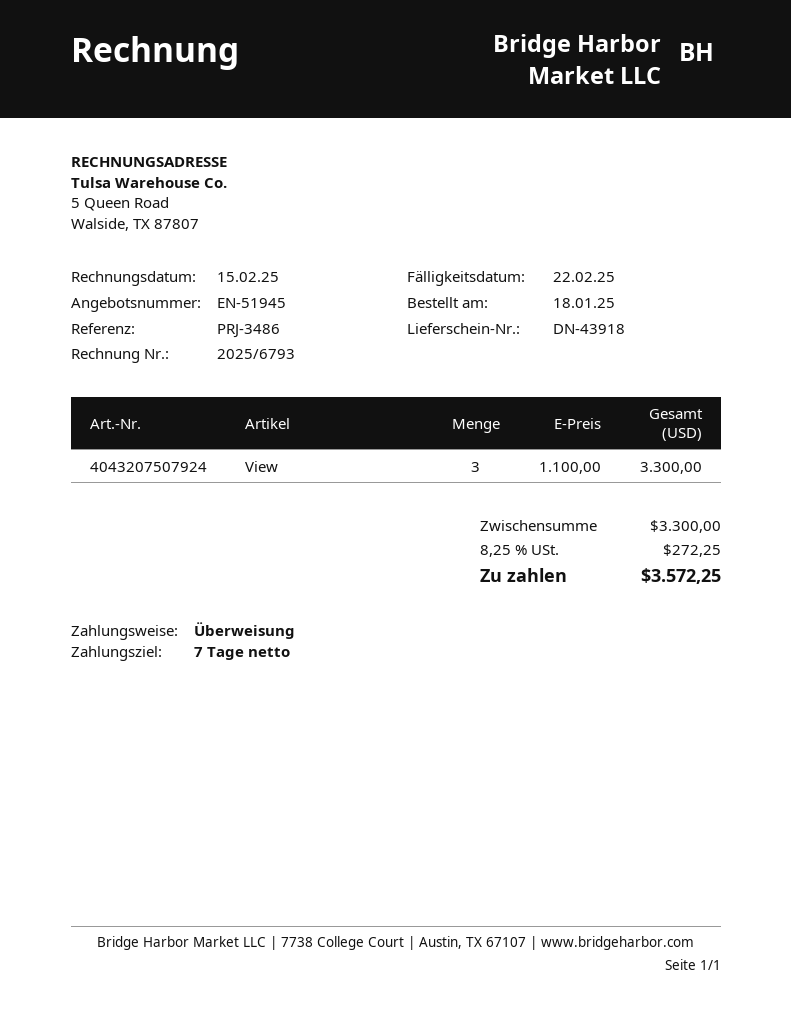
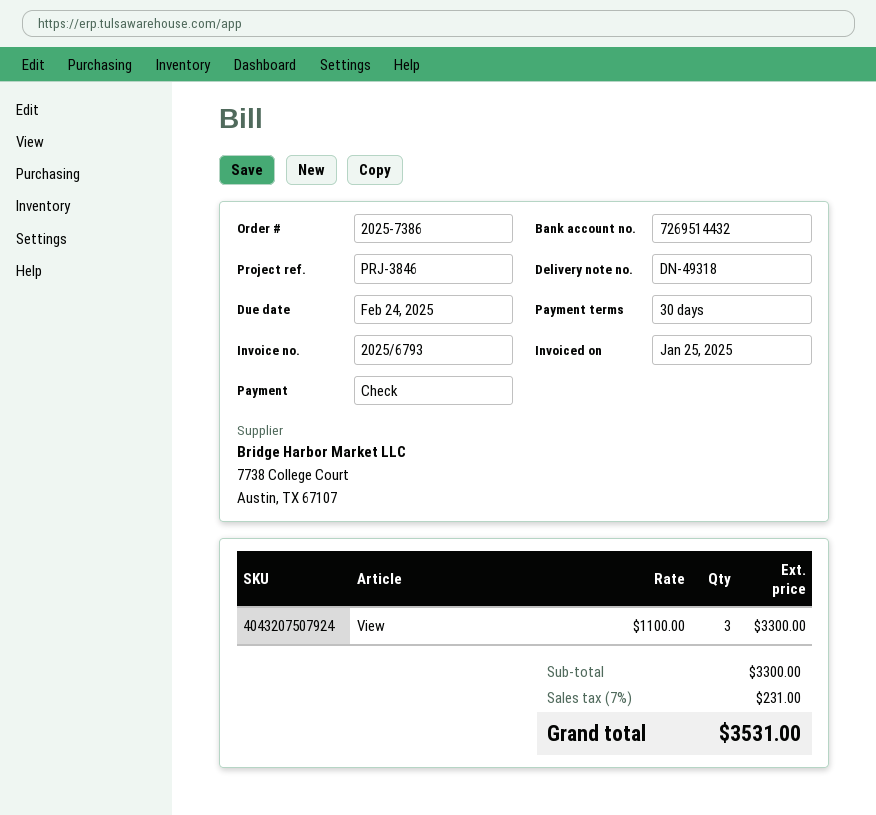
delivery note number: DN-43918 -> DN-49318
invoice date: 2025-02-15 -> 2025-01-25
payment terms: 7 days -> 30 days
due date: 2025-02-22 -> 2025-02-24
reference: PRJ-3486 -> PRJ-3846
payment method: bank transfer -> cheque
tax: 8.25% = 272.25 -> 7% = 231.00
total: 3572.25 -> 3531.00

